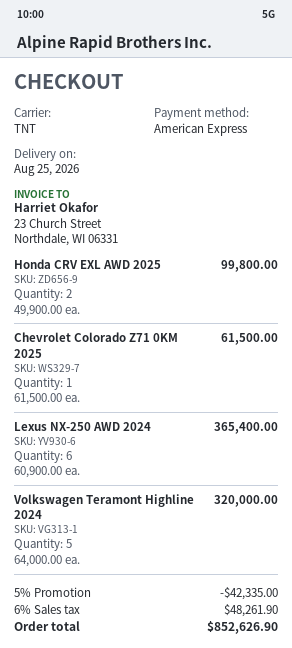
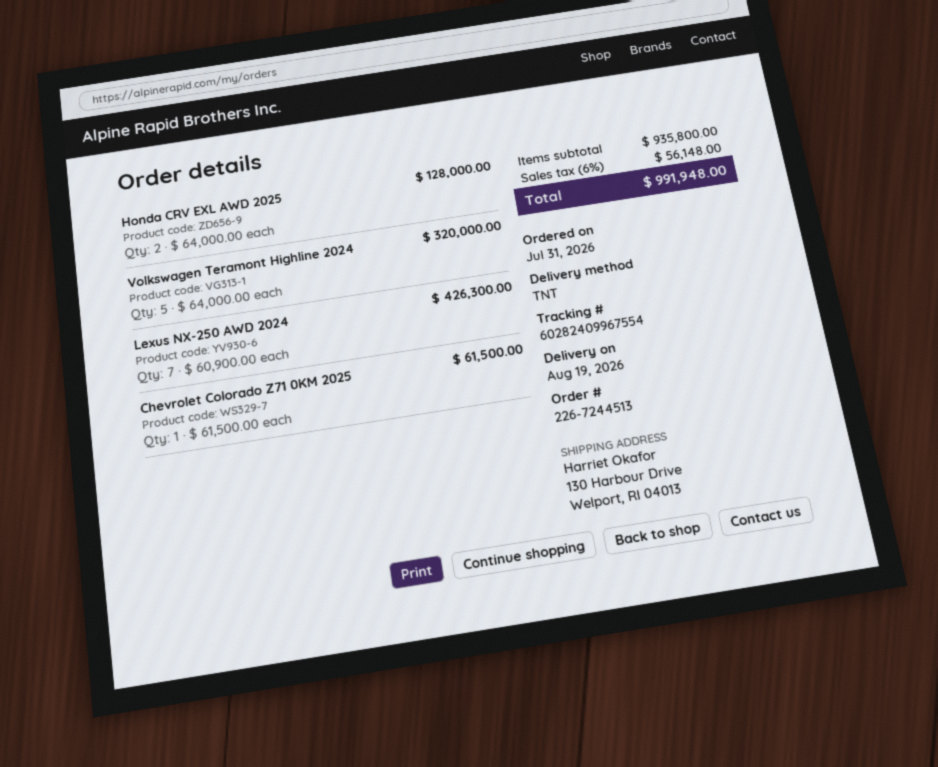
delivery date: 2026-08-25 -> 2026-08-19
Honda CRV EXL AWD 2025: 2 x 49900.00 = 99800.00 -> 2 x 64000.00 = 128000.00
Lexus NX-250 AWD 2024: 6 x 60900.00 = 365400.00 -> 7 x 60900.00 = 426300.00
discount: 5% = 42335.00 -> none
tax: 6% = 48261.90 -> 6% = 56148.00
total: 852626.90 -> 991948.00

